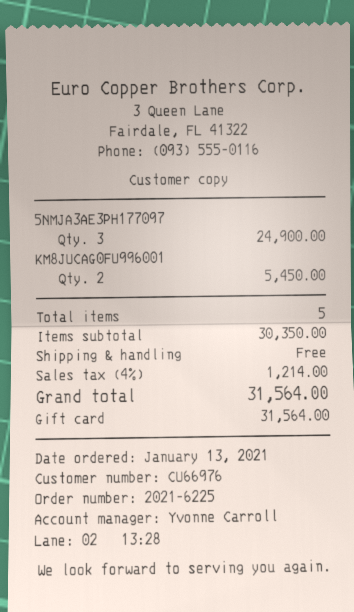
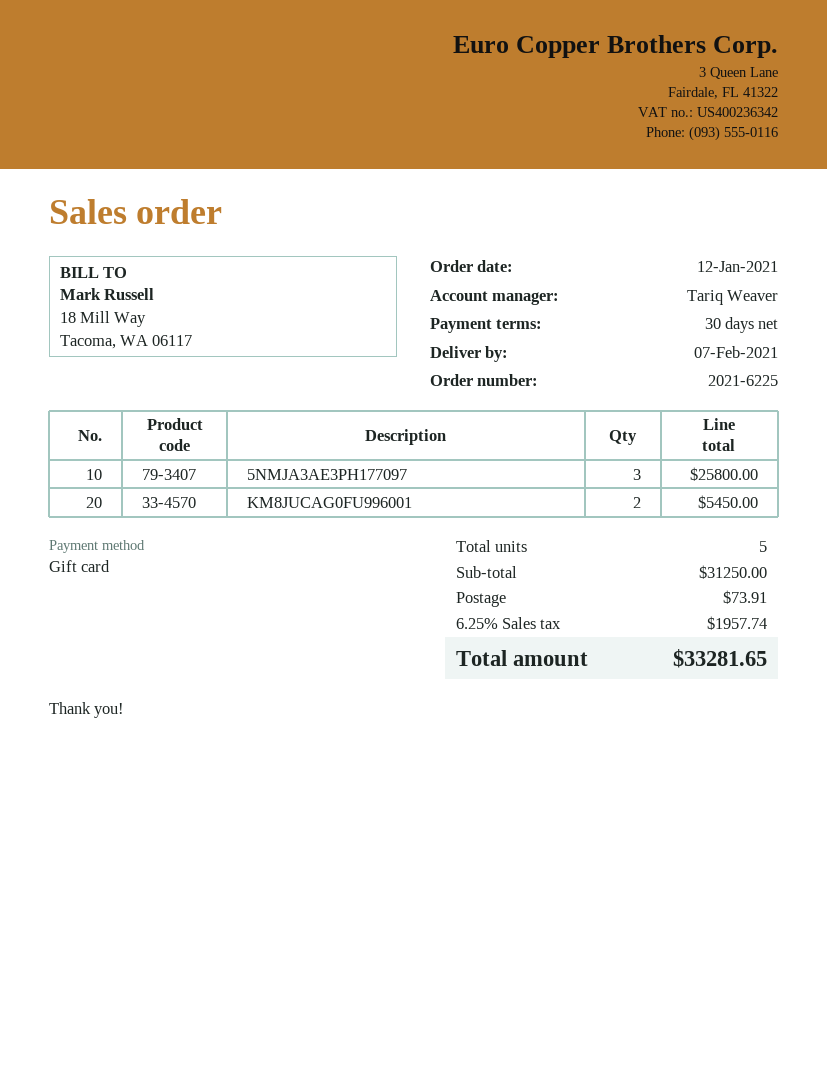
order date: 2021-01-13 -> 2021-01-12
sales rep: Yvonne Carroll -> Tariq Weaver
5NMJA3AE3PH177097: 3 for 24900.00 -> 3 for 25800.00
subtotal: 30350.00 -> 31250.00
shipping: 0.00 -> 73.91
tax: 4% = 1214.00 -> 6.25% = 1957.74
total: 31564.00 -> 33281.65

